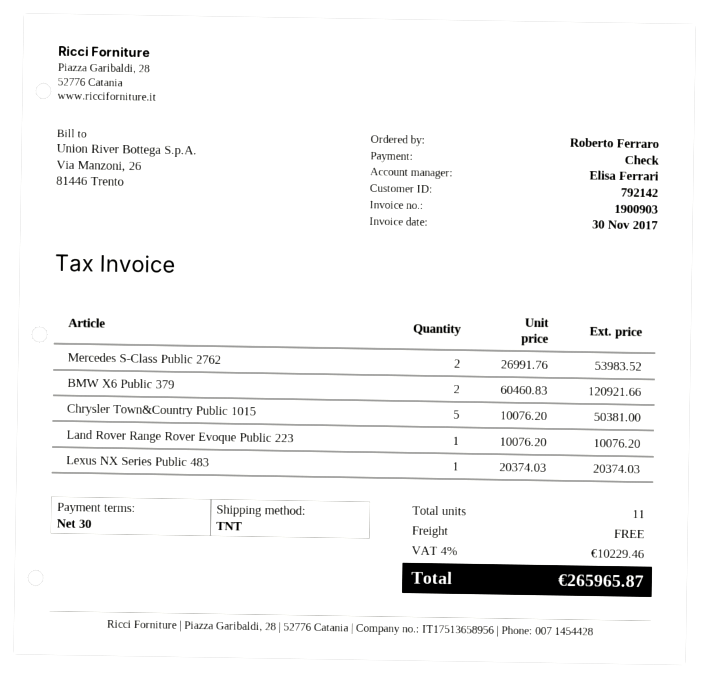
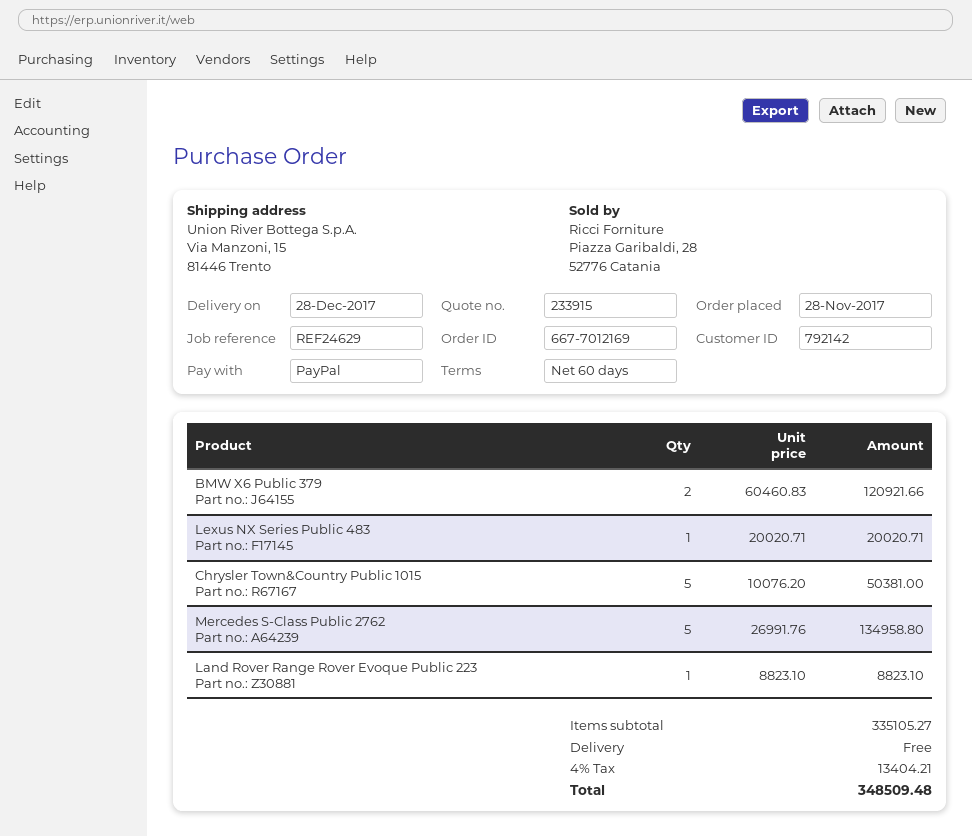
payment terms: 30 days -> 60 days
payment method: cheque -> PayPal
Mercedes S-Class Public 2762: 2 x 26991.76 = 53983.52 -> 5 x 26991.76 = 134958.80
Land Rover Range Rover Evoque Public 223: 1 x 10076.20 = 10076.20 -> 1 x 8823.10 = 8823.10
Lexus NX Series Public 483: 1 x 20374.03 = 20374.03 -> 1 x 20020.71 = 20020.71
tax: 4% = 10229.46 -> 4% = 13404.21
total: 265965.87 -> 348509.48

